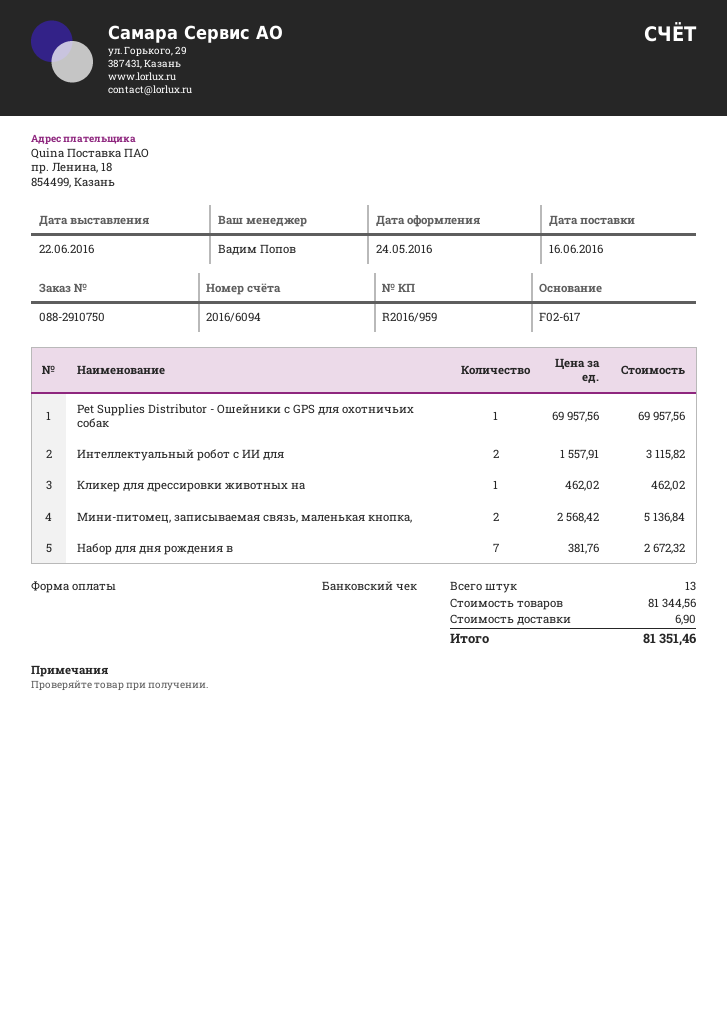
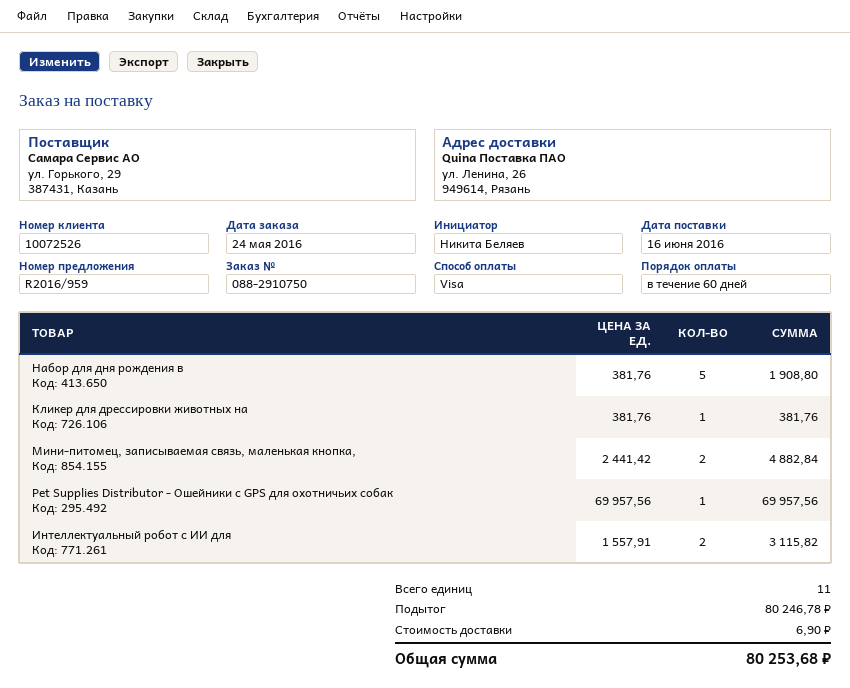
payment method: cheque -> Visa
Кликер для дрессировки животных на: 1 x 462.02 = 462.02 -> 1 x 381.76 = 381.76
Мини-питомец, записываемая связь, маленькая кнопка,: 2 x 2568.42 = 5136.84 -> 2 x 2441.42 = 4882.84
Набор для дня рождения в: 7 x 381.76 = 2672.32 -> 5 x 381.76 = 1908.80
total quantity: 13 -> 11
subtotal: 81344.56 -> 80246.78
total: 81351.46 -> 80253.68

